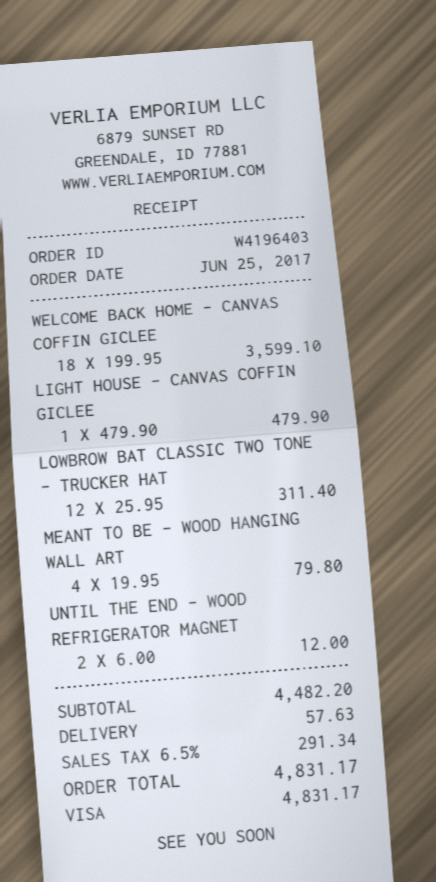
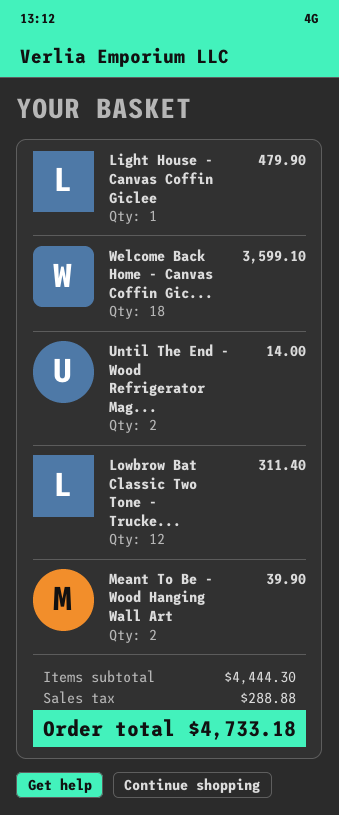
MEANT TO BE - WOOD HANGING WALL ART: 4 for 79.80 -> 2 for 39.90
UNTIL THE END - WOOD REFRIGERATOR MAGNET: 2 for 12.00 -> 2 for 14.00
subtotal: 4482.20 -> 4444.30
shipping: 57.63 -> none
tax: 291.34 -> 288.88
total: 4831.17 -> 4733.18

